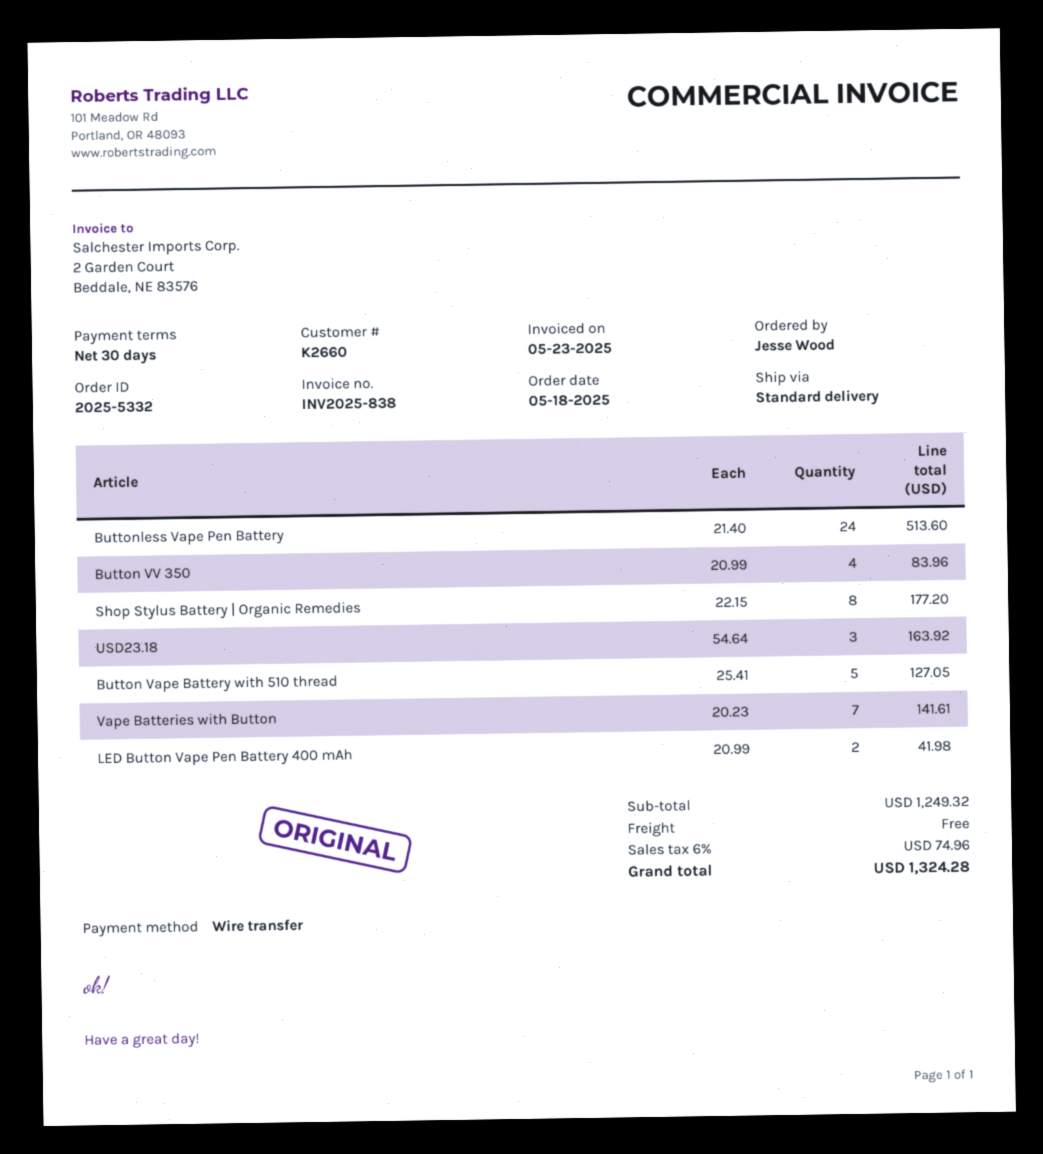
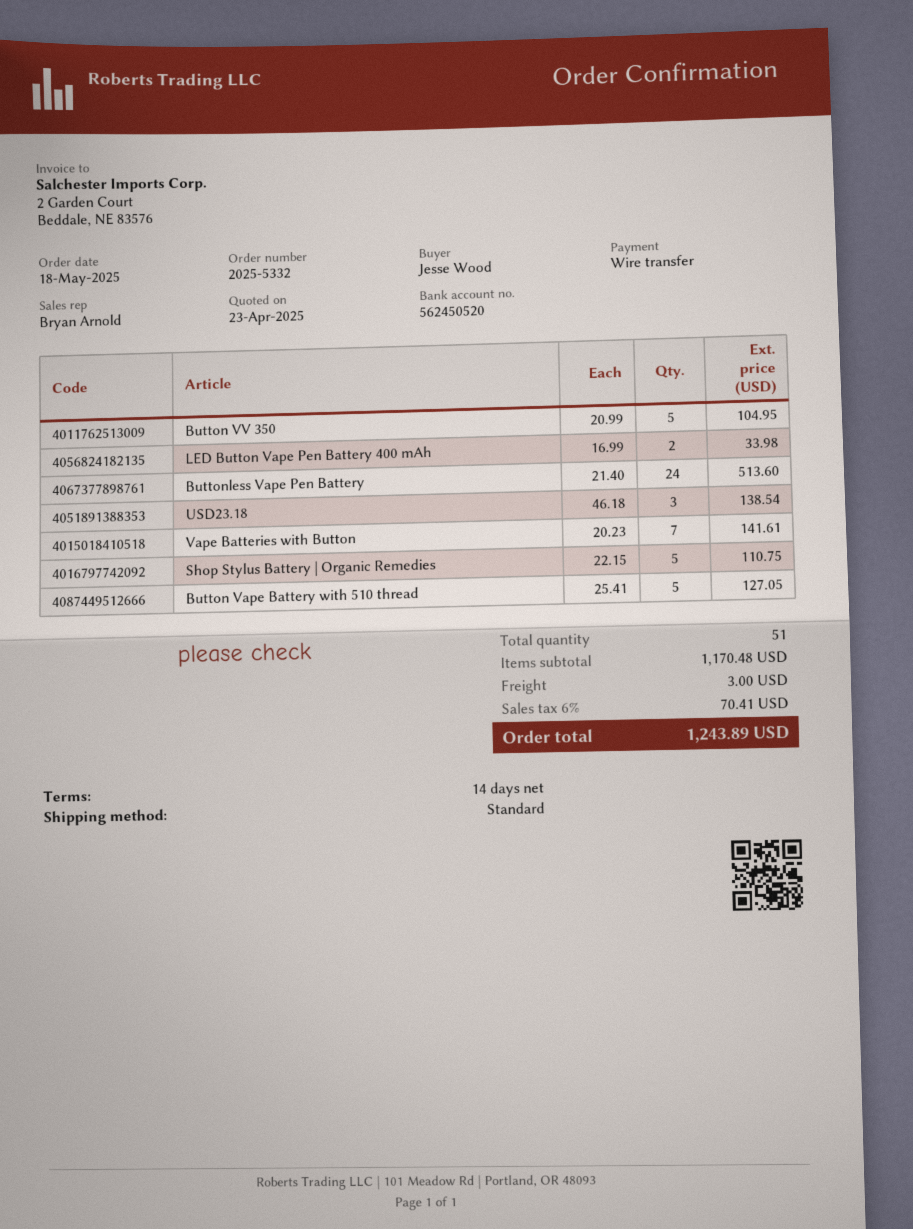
payment terms: 30 days -> 14 days
Button VV 350: 4 x 20.99 = 83.96 -> 5 x 20.99 = 104.95
Shop Stylus Battery | Organic Remedies: 8 x 22.15 = 177.20 -> 5 x 22.15 = 110.75
USD23.18: 3 x 54.64 = 163.92 -> 3 x 46.18 = 138.54
LED Button Vape Pen Battery 400 mAh: 2 x 20.99 = 41.98 -> 2 x 16.99 = 33.98
subtotal: 1249.32 -> 1170.48
shipping: 0.00 -> 3.00
tax: 6% = 74.96 -> 6% = 70.41
total: 1324.28 -> 1243.89

